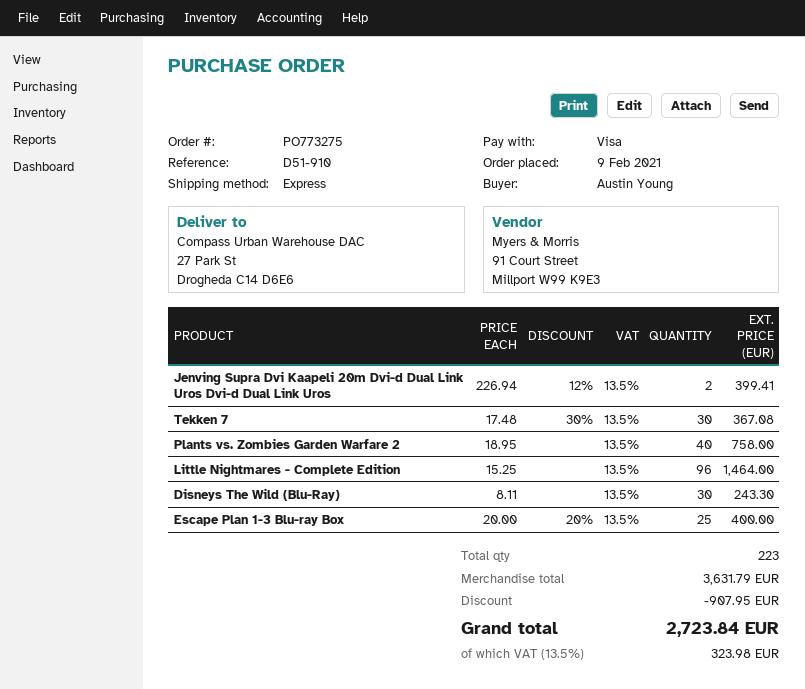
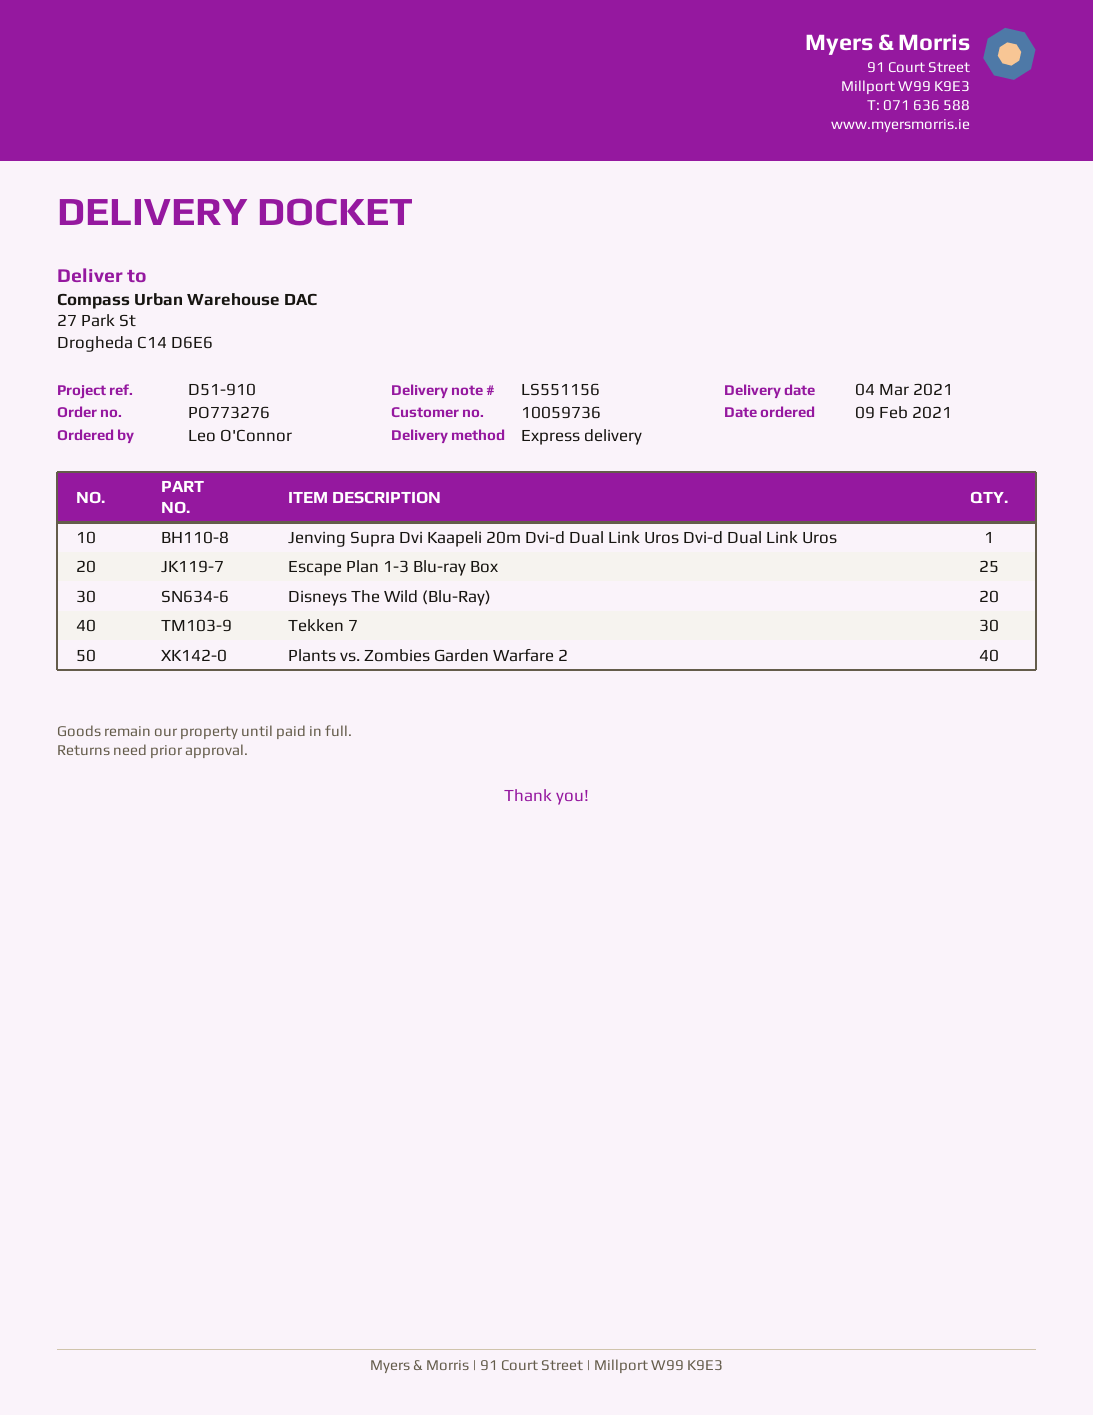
order number: PO773275 -> PO773276
ordered by: Austin Young -> Leo O'Connor
Jenving Supra Dvi Kaapeli 20m Dvi-d Dual Link Uros Dvi-d Dual Link Uros: 2 -> 1
Little Nightmares - Complete Edition: 96 -> none
Disneys The Wild (Blu-Ray): 30 -> 20

